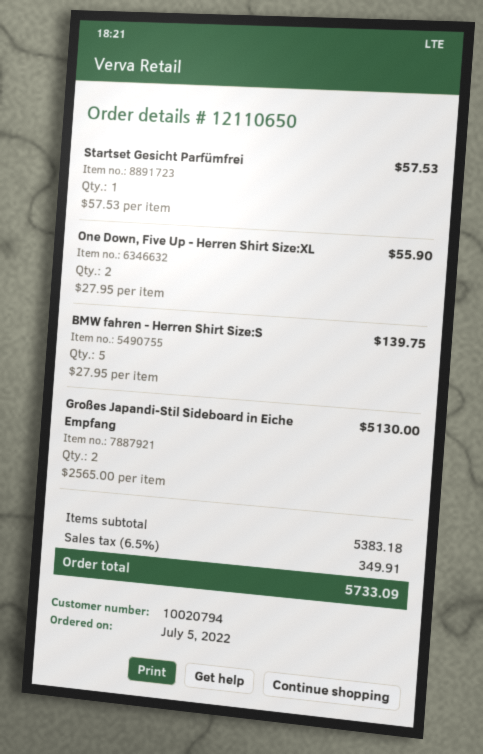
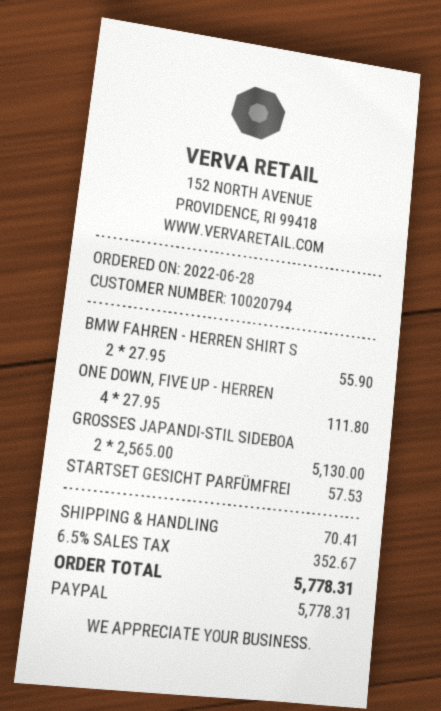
order date: 2022-07-05 -> 2022-06-28
One Down, Five Up - Herren Shirt Size:XL: 2 x 27.95 = 55.90 -> 4 x 27.95 = 111.80
BMW fahren - Herren Shirt Size:S: 5 x 27.95 = 139.75 -> 2 x 27.95 = 55.90
shipping: none -> 70.41
tax: 6.5% = 349.91 -> 6.5% = 352.67
total: 5733.09 -> 5778.31

